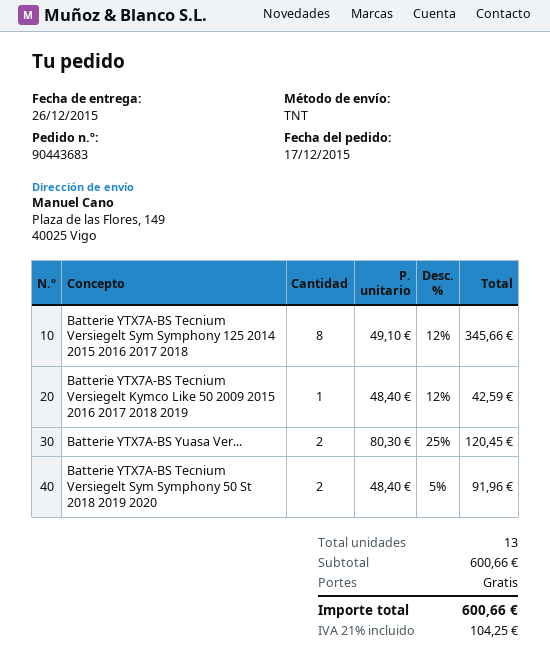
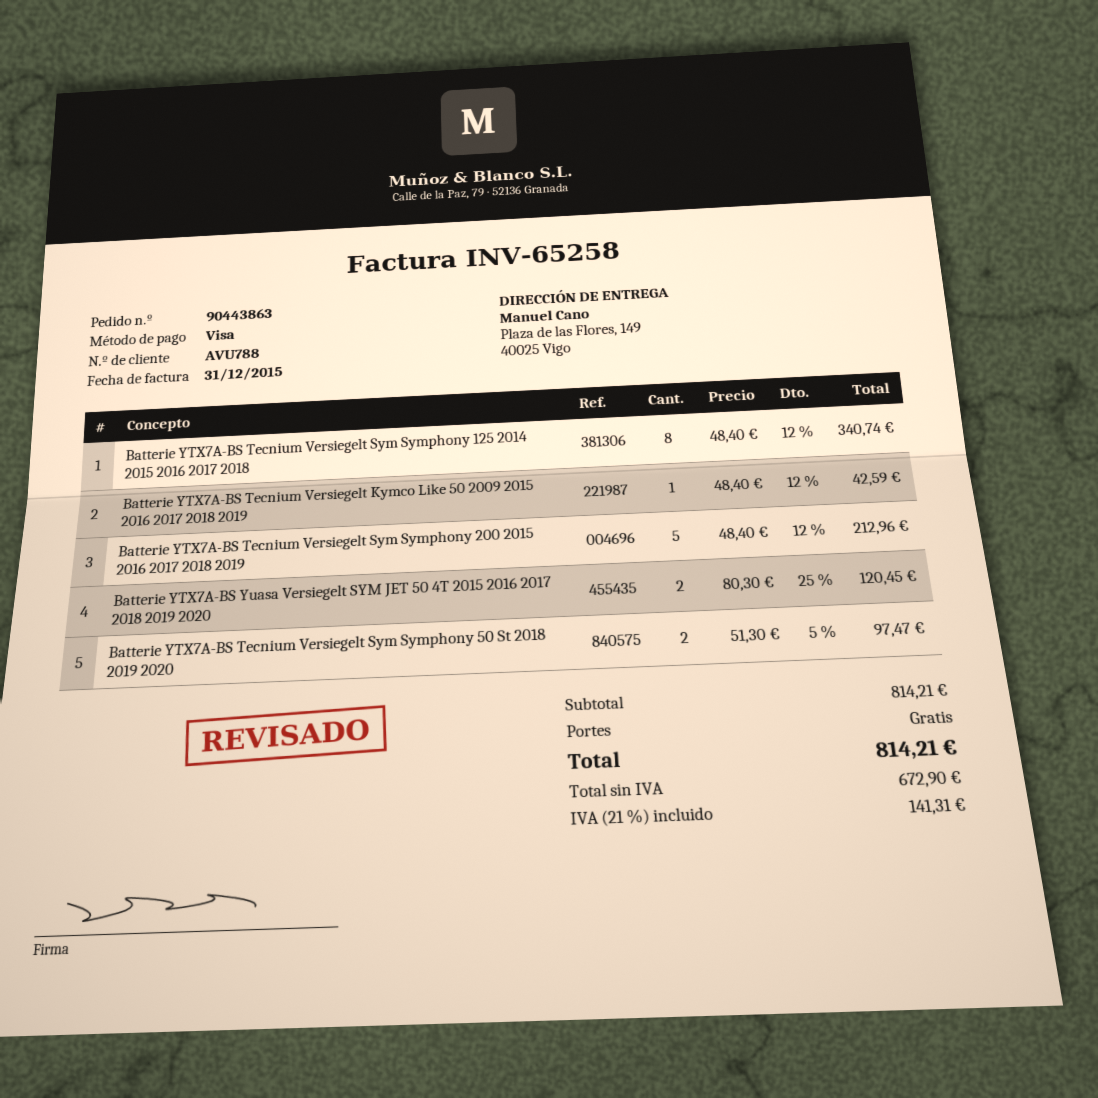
order number: 90443683 -> 90443863
Batterie YTX7A-BS Tecnium Versiegelt Sym Symphony 125 2014 2015 2016 2017 2018: 8 x 49.10 - 12% = 345.66 -> 8 x 48.40 - 12% = 340.74
Batterie YTX7A-BS Tecnium Versiegelt Sym Symphony 50 St 2018 2019 2020: 2 x 48.40 - 5% = 91.96 -> 2 x 51.30 - 5% = 97.47
Batterie YTX7A-BS Tecnium Versiegelt Sym Symphony 200 2015 2016 2017 2018 2019: none -> 5 x 48.40 - 12% = 212.96
subtotal: 600.66 -> 814.21
tax: 21% = 104.25 -> 21% = 141.31
total: 600.66 -> 814.21

